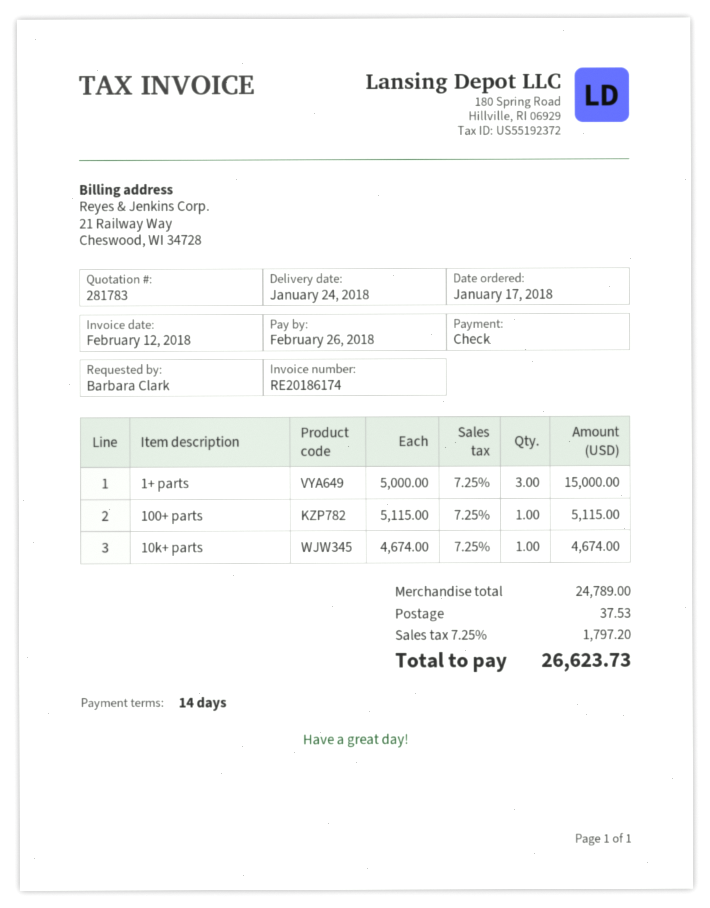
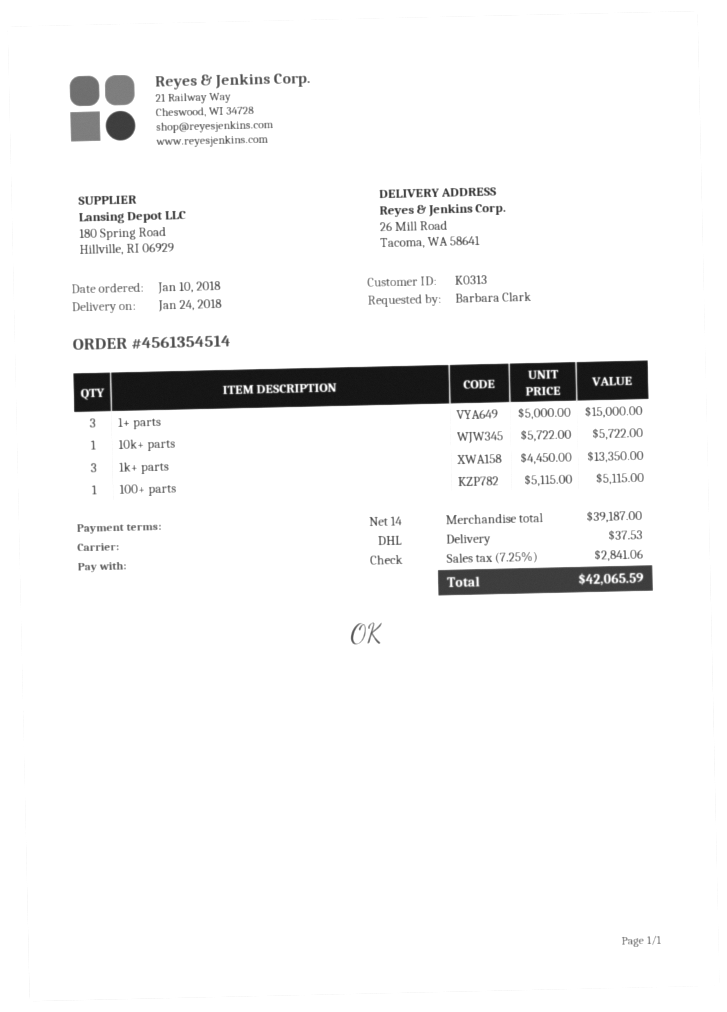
order date: 2018-01-17 -> 2018-01-10
10k+ parts: 1 x 4674.00 = 4674.00 -> 1 x 5722.00 = 5722.00
1k+ parts: none -> 3 x 4450.00 = 13350.00
subtotal: 24789.00 -> 39187.00
tax: 7.25% = 1797.20 -> 7.25% = 2841.06
total: 26623.73 -> 42065.59

